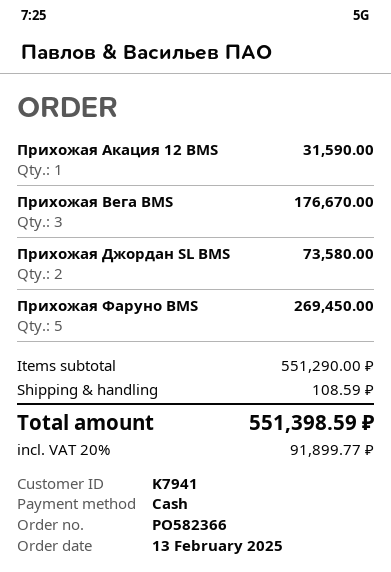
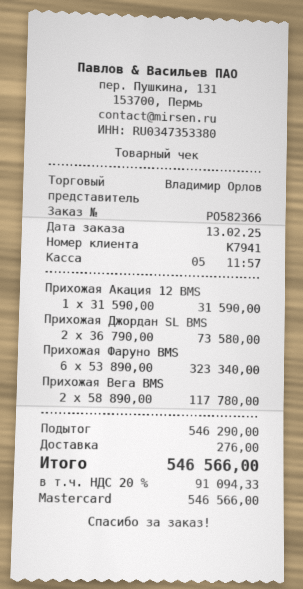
payment method: cash -> Mastercard
Прихожая Вега BMS: 3 for 176670.00 -> 2 for 117780.00
Прихожая Фаруно BMS: 5 for 269450.00 -> 6 for 323340.00
subtotal: 551290.00 -> 546290.00
shipping: 108.59 -> 276.00
tax: 20% = 91899.77 -> 20% = 91094.33
total: 551398.59 -> 546566.00

